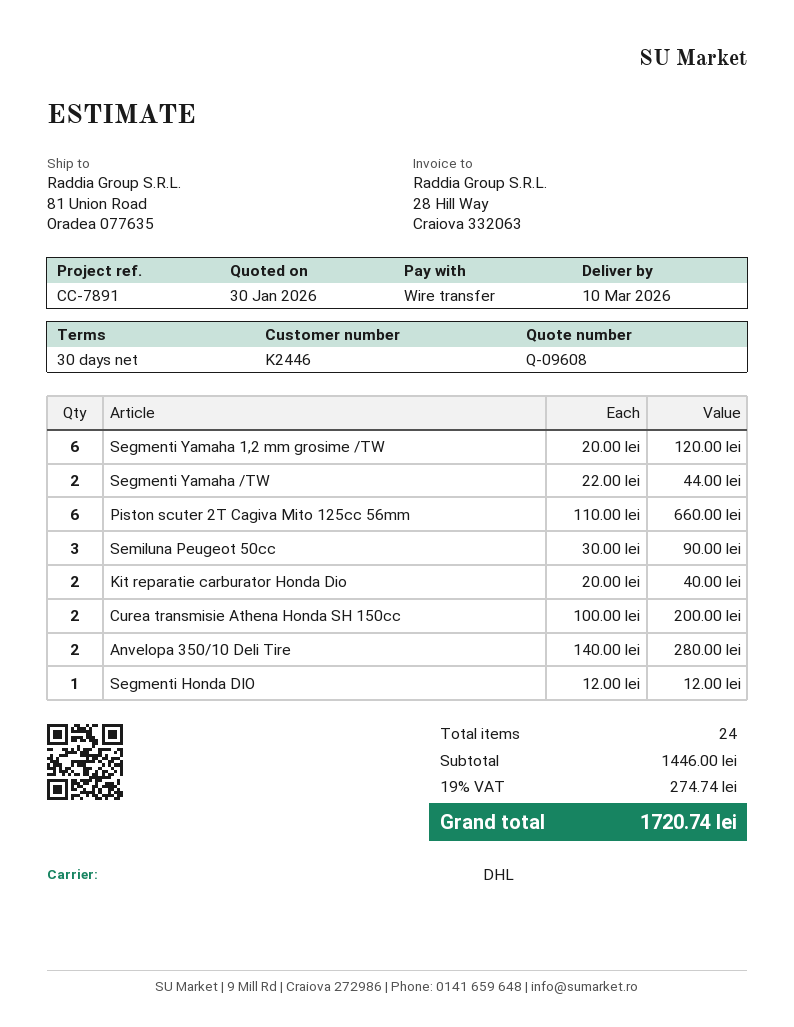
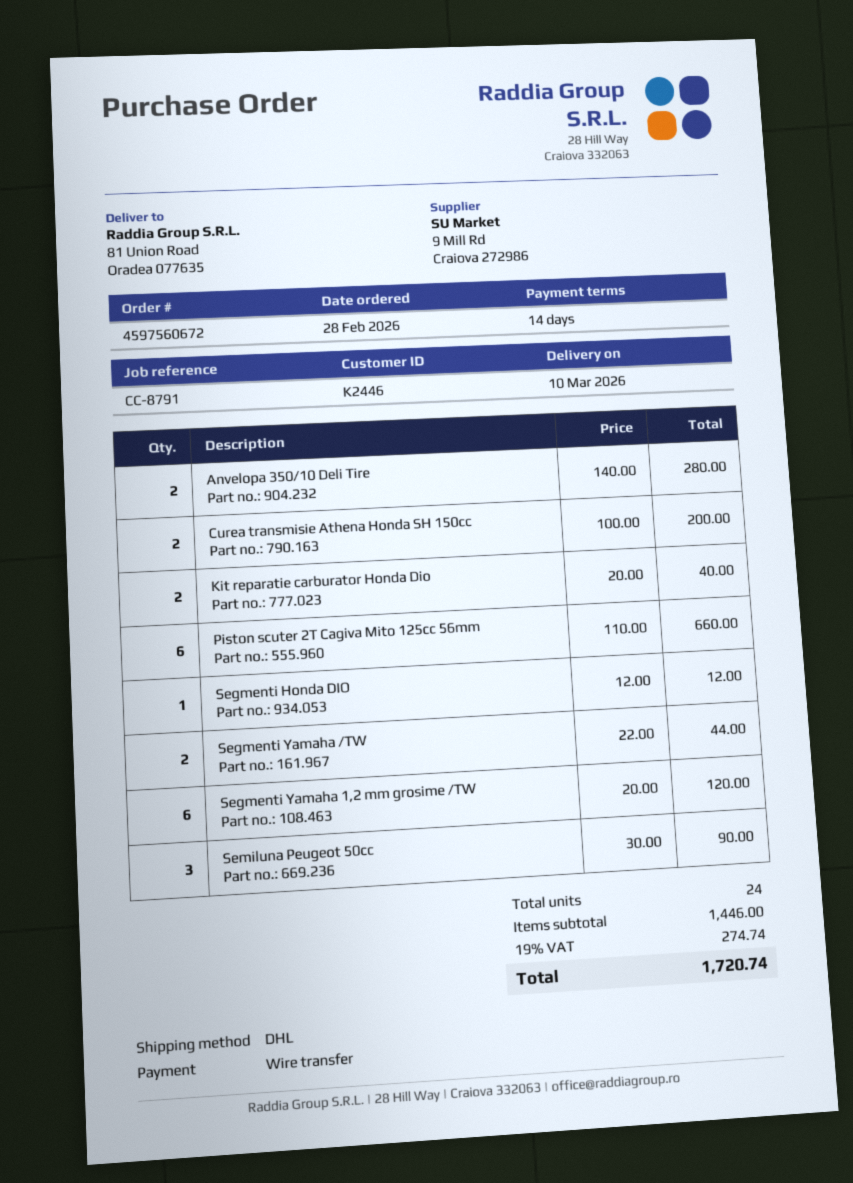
payment terms: 30 days -> 14 days
reference: CC-7891 -> CC-8791

